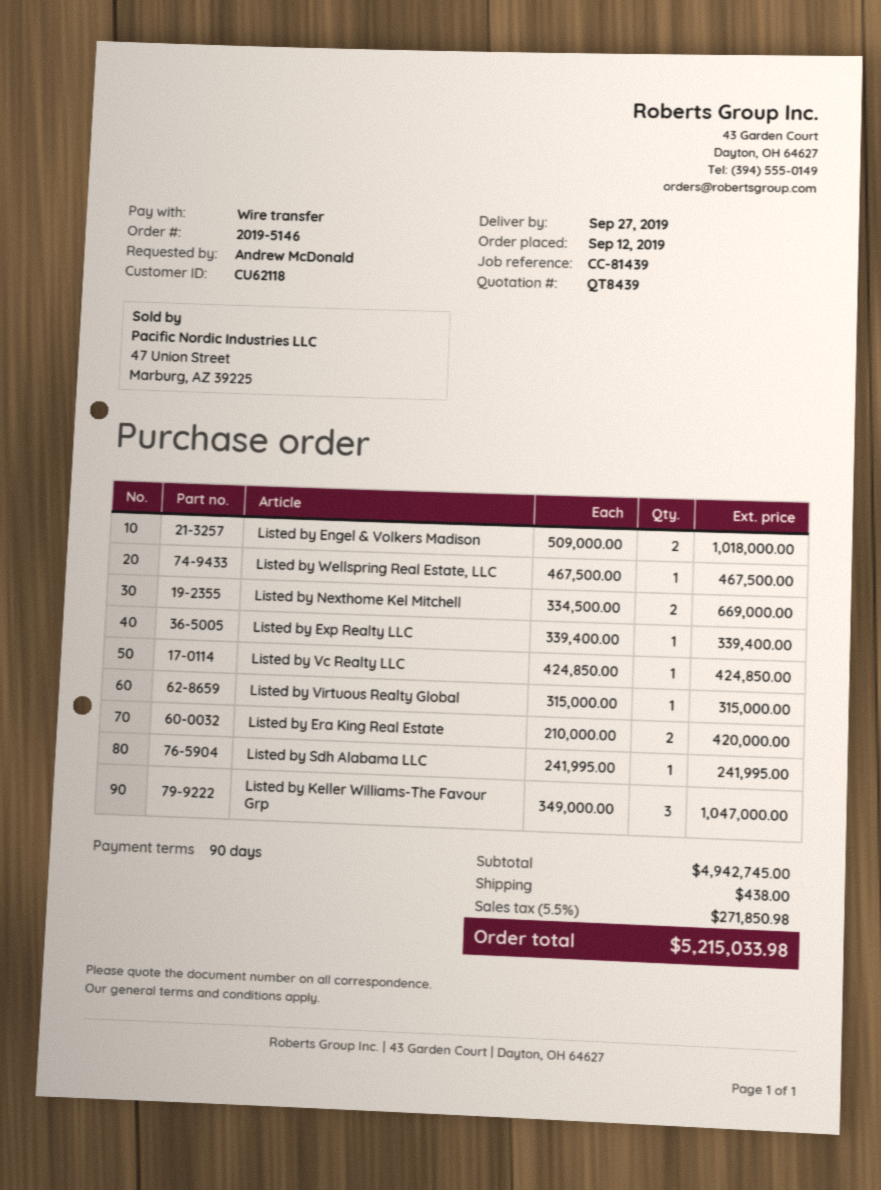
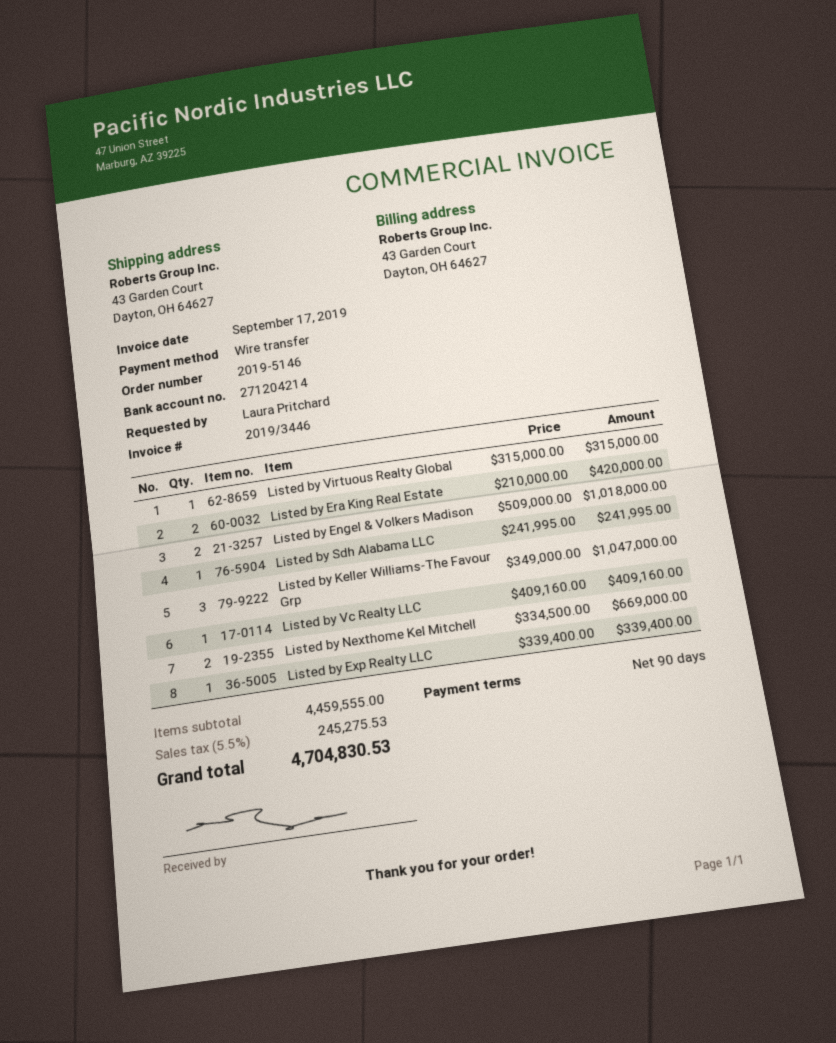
ordered by: Andrew McDonald -> Laura Pritchard
Listed by Wellspring Real Estate, LLC: 1 x 467500.00 = 467500.00 -> none
Listed by Vc Realty LLC: 1 x 424850.00 = 424850.00 -> 1 x 409160.00 = 409160.00
subtotal: 4942745.00 -> 4459555.00
shipping: 438.00 -> none
tax: 5.5% = 271850.98 -> 5.5% = 245275.53
total: 5215033.98 -> 4704830.53

